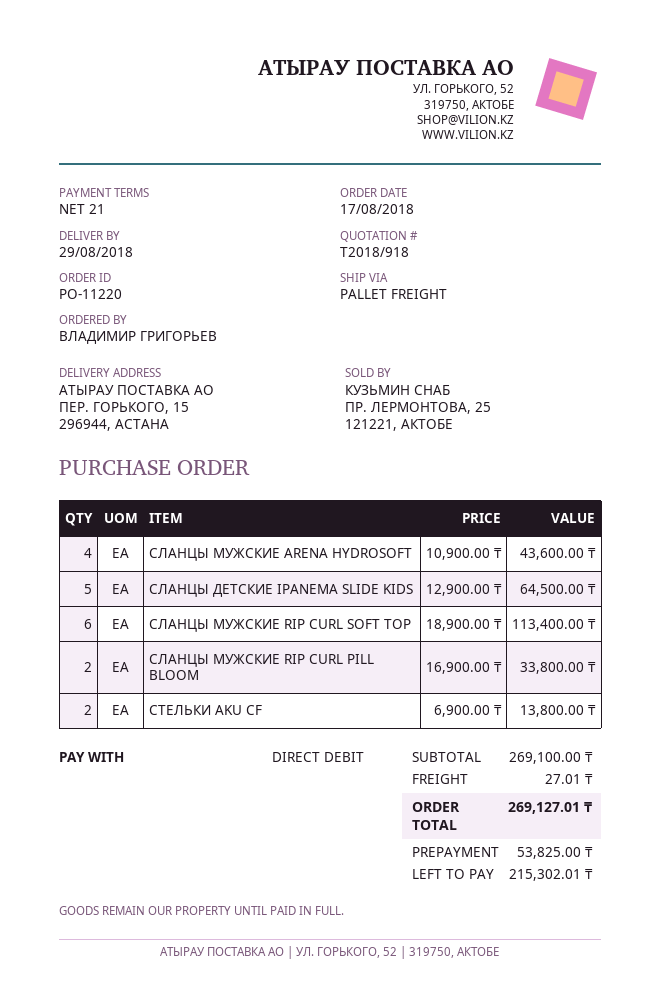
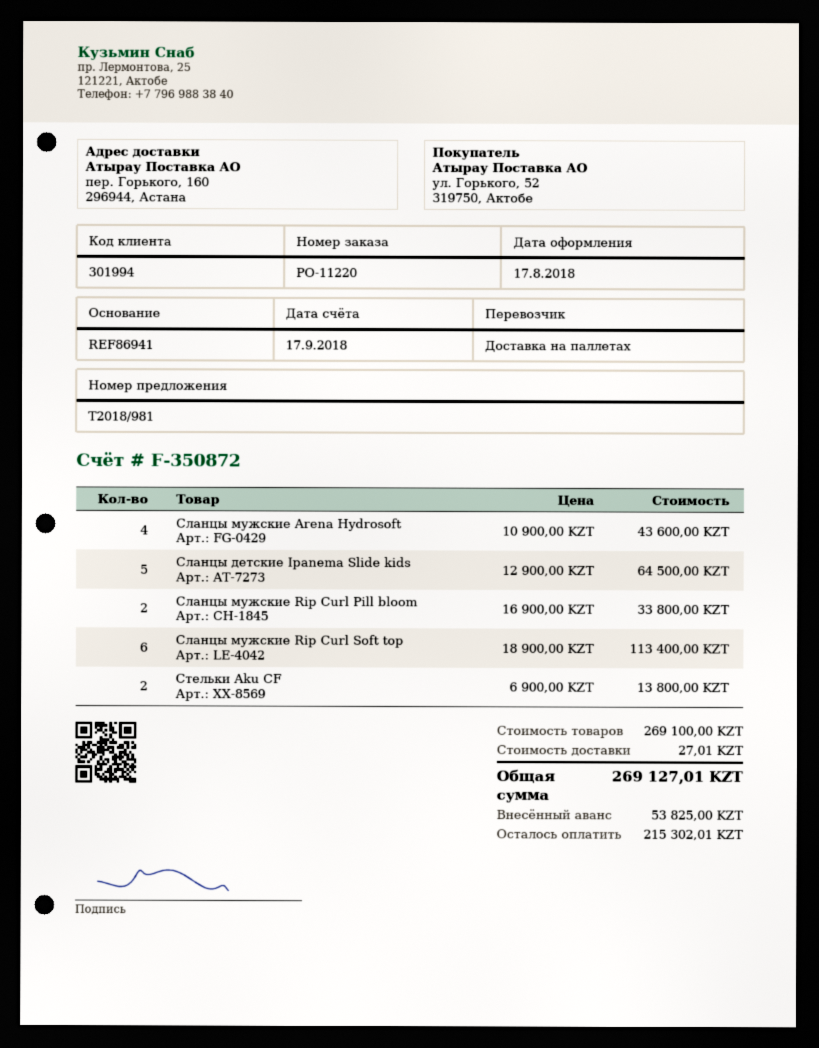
quote number: T2018/918 -> T2018/981
ship to: ПЕР. ГОРЬКОГО, 15, 296944, АСТАНА -> пер. Горького, 160, 296944, Астана

